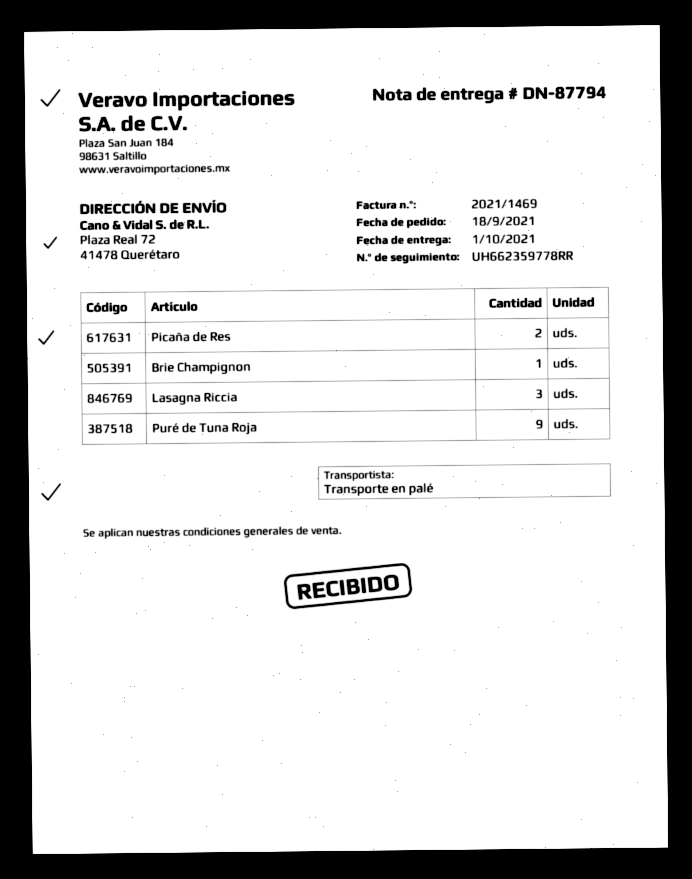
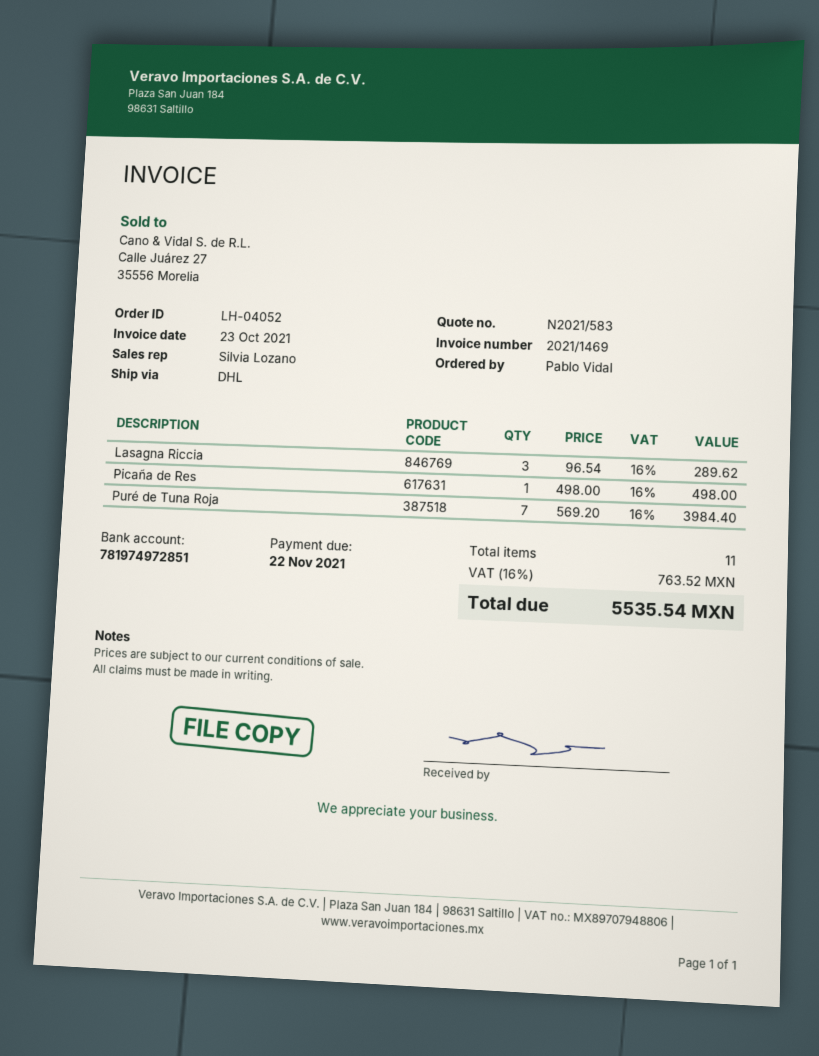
shipping method: pallet freight -> DHL
Picaña de Res: 2 -> 1
Brie Champignon: 1 -> none
Puré de Tuna Roja: 9 -> 7

